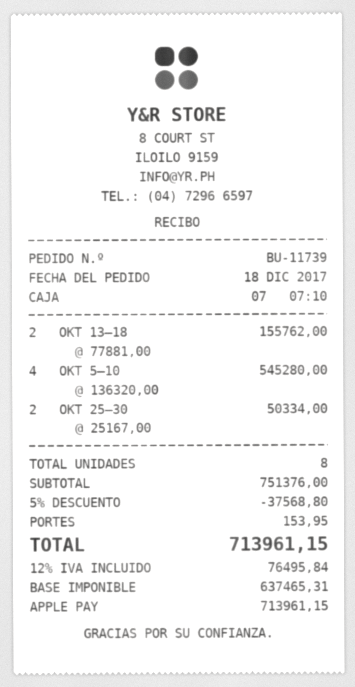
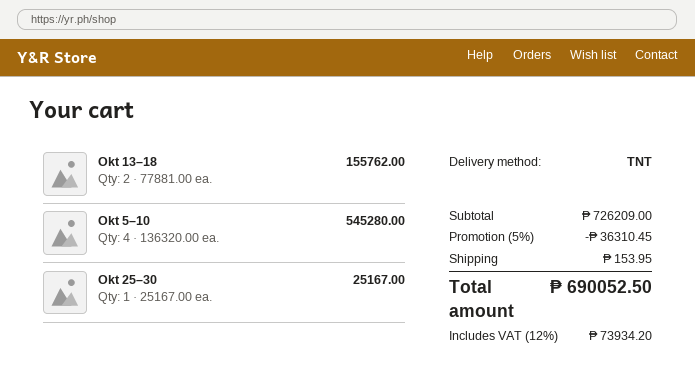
OKT 25–30: 2 x 25167.00 = 50334.00 -> 1 x 25167.00 = 25167.00
subtotal: 751376.00 -> 726209.00
discount: 5% = 37568.80 -> 5% = 36310.45
tax: 12% = 76495.84 -> 12% = 73934.20
total: 713961.15 -> 690052.50

